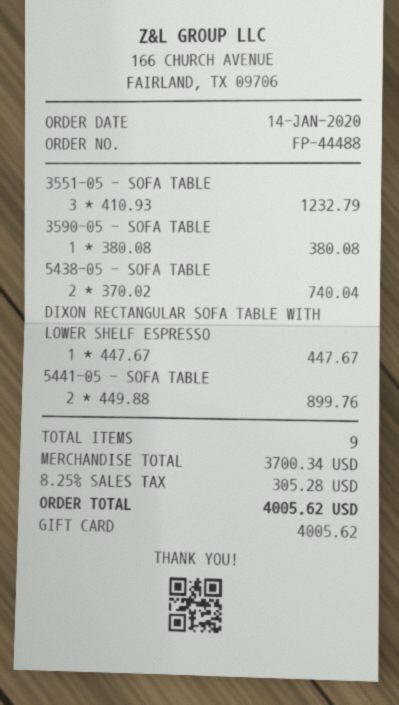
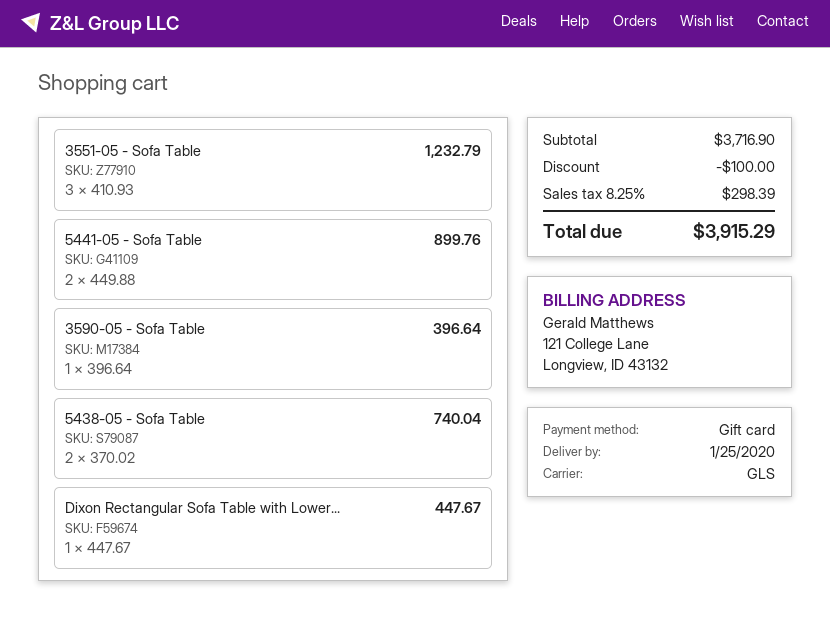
3590-05 - SOFA TABLE: 1 x 380.08 = 380.08 -> 1 x 396.64 = 396.64
subtotal: 3700.34 -> 3716.90
discount: none -> 100.00
tax: 8.25% = 305.28 -> 8.25% = 298.39
total: 4005.62 -> 3915.29

